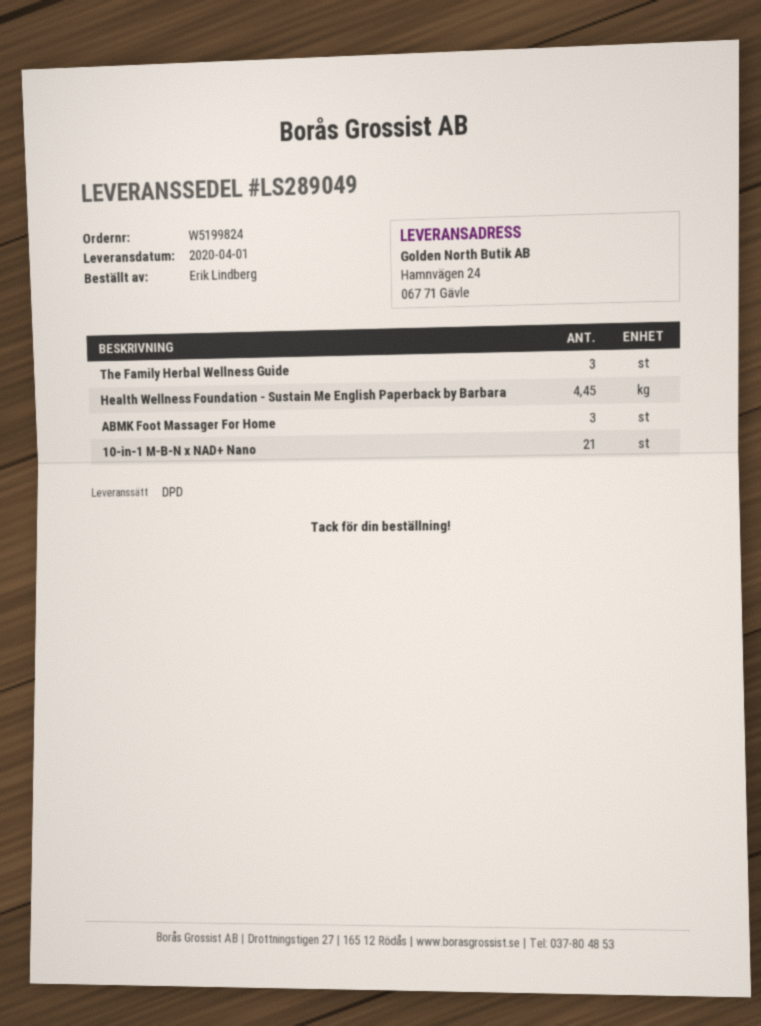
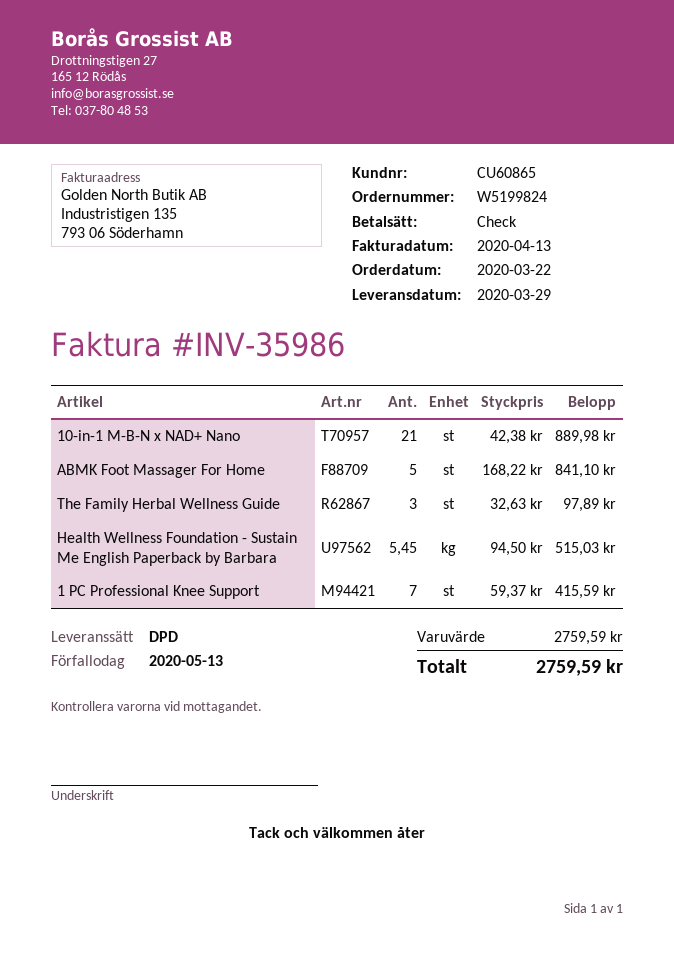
delivery date: 2020-04-01 -> 2020-03-29
Health Wellness Foundation - Sustain Me English Paperback by Barbara: 4.45 -> 5.45
ABMK Foot Massager For Home: 3 -> 5
1 PC Professional Knee Support: none -> 7

